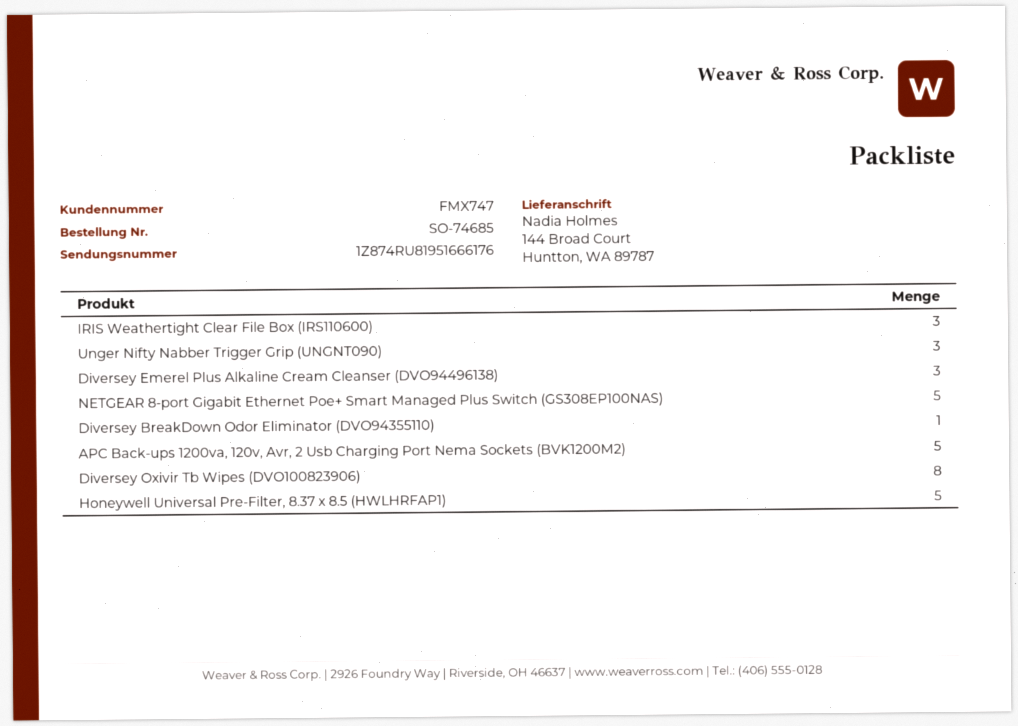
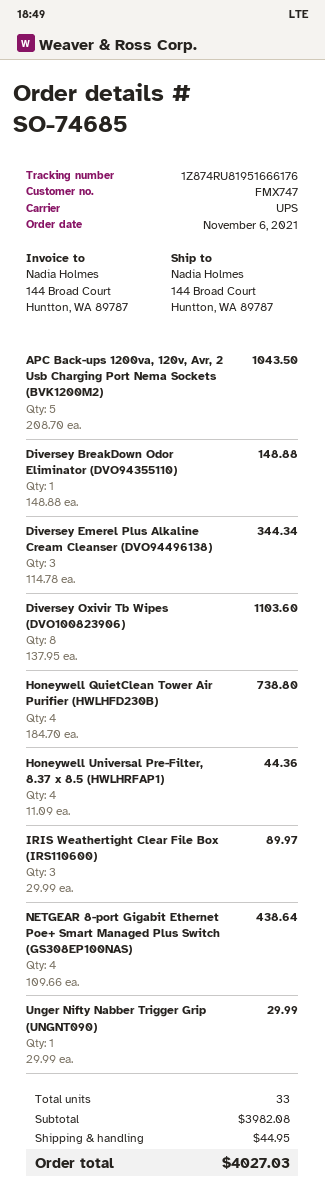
Unger Nifty Nabber Trigger Grip (UNGNT090): 3 -> 1
NETGEAR 8-port Gigabit Ethernet Poe+ Smart Managed Plus Switch (GS308EP100NAS): 5 -> 4
Honeywell Universal Pre-Filter, 8.37 x 8.5 (HWLHRFAP1): 5 -> 4
Honeywell QuietClean Tower Air Purifier (HWLHFD230B): none -> 4

